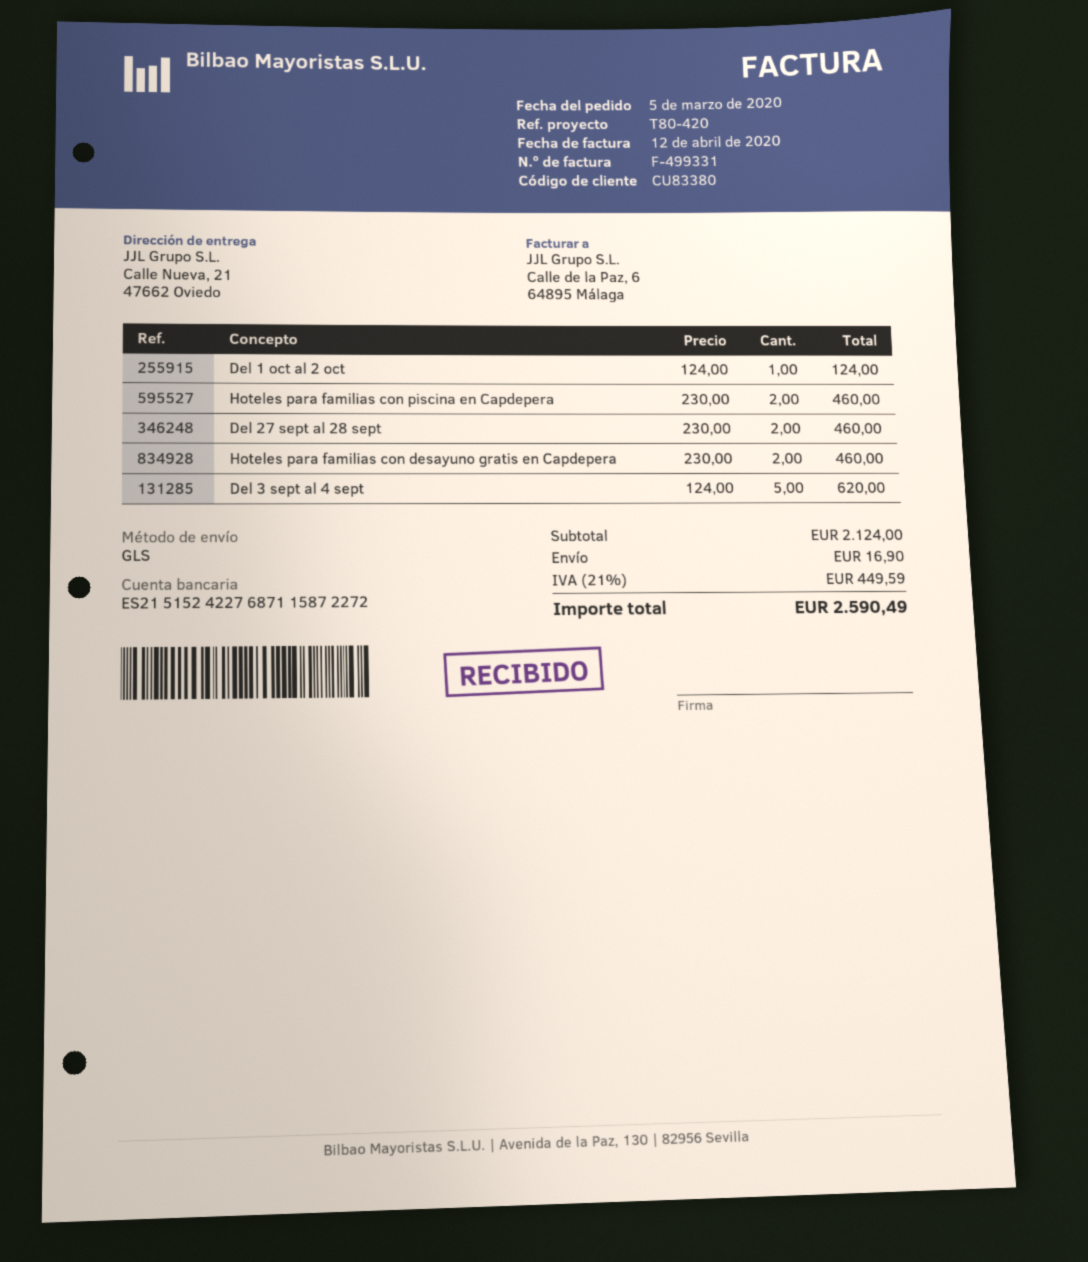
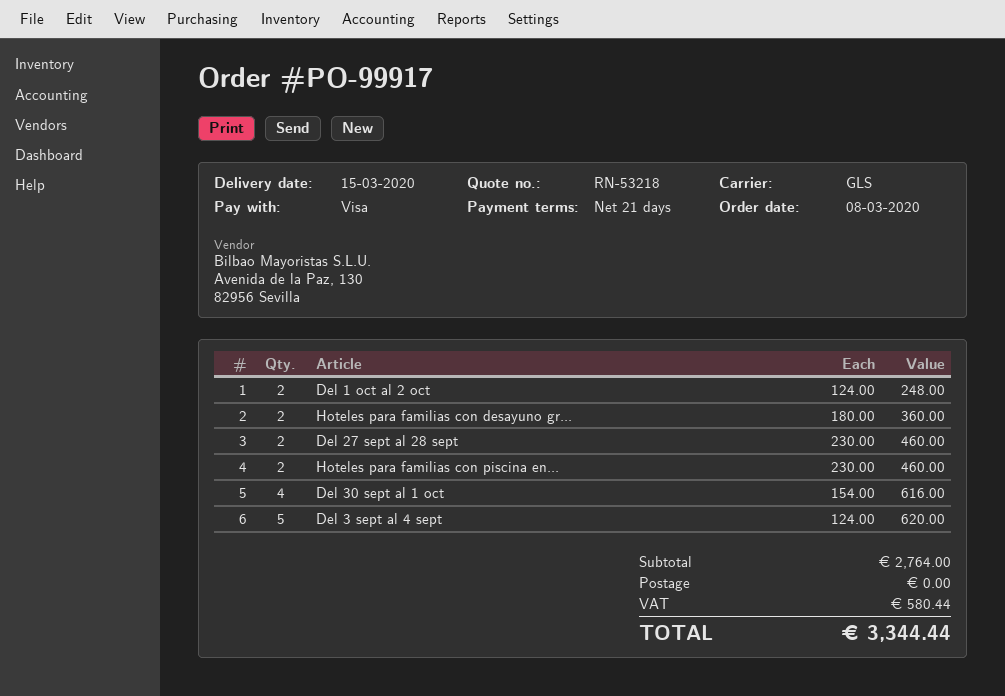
order date: 2020-03-05 -> 2020-03-08
Del 1 oct al 2 oct: 1 x 124.00 = 124.00 -> 2 x 124.00 = 248.00
Hoteles para familias con desayuno gratis en Capdepera: 2 x 230.00 = 460.00 -> 2 x 180.00 = 360.00
Del 30 sept al 1 oct: none -> 4 x 154.00 = 616.00
subtotal: 2124.00 -> 2764.00
shipping: 16.90 -> 0.00
tax: 449.59 -> 580.44
total: 2590.49 -> 3344.44

